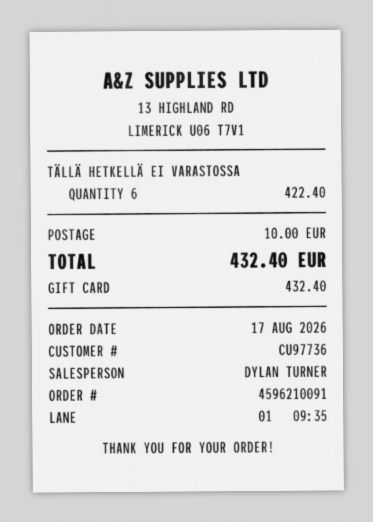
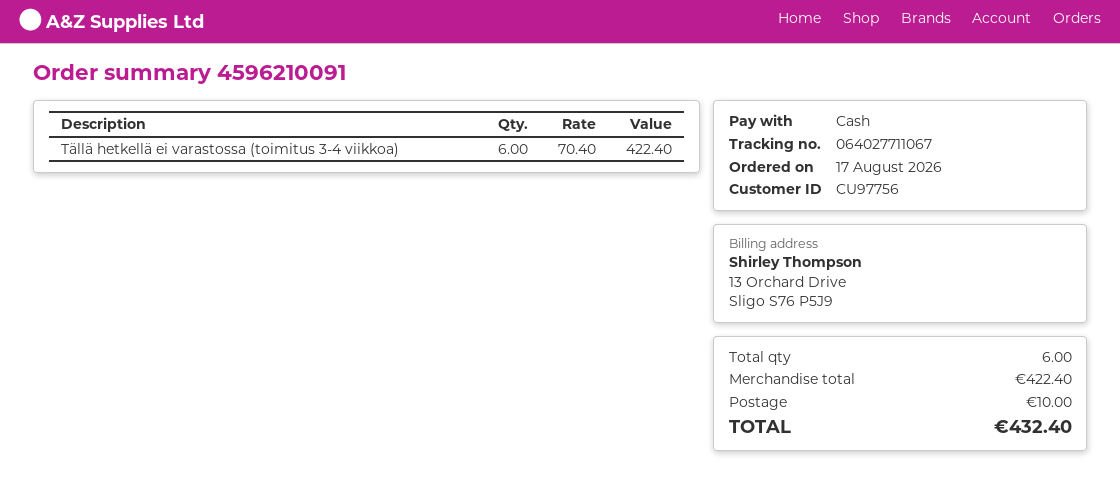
customer number: CU97736 -> CU97756
payment method: gift card -> cash

